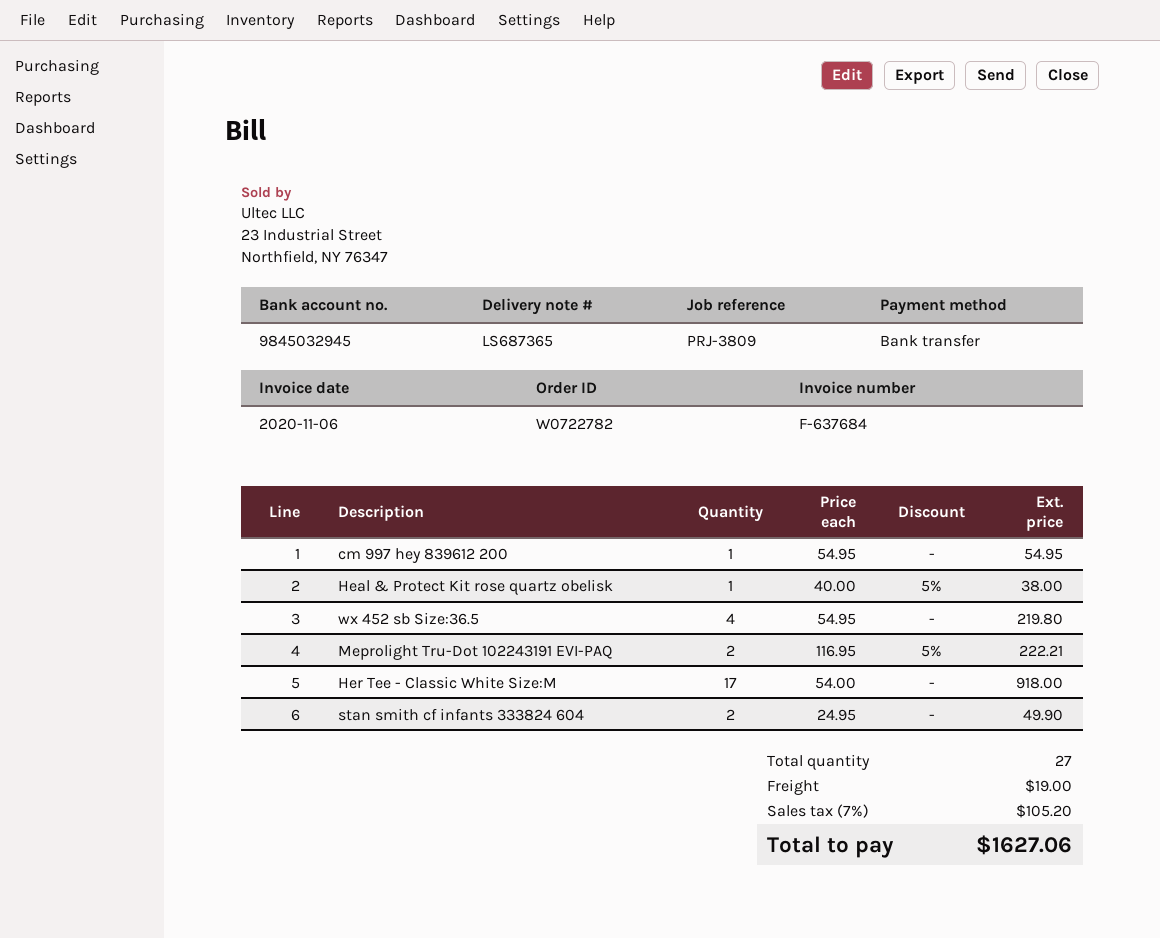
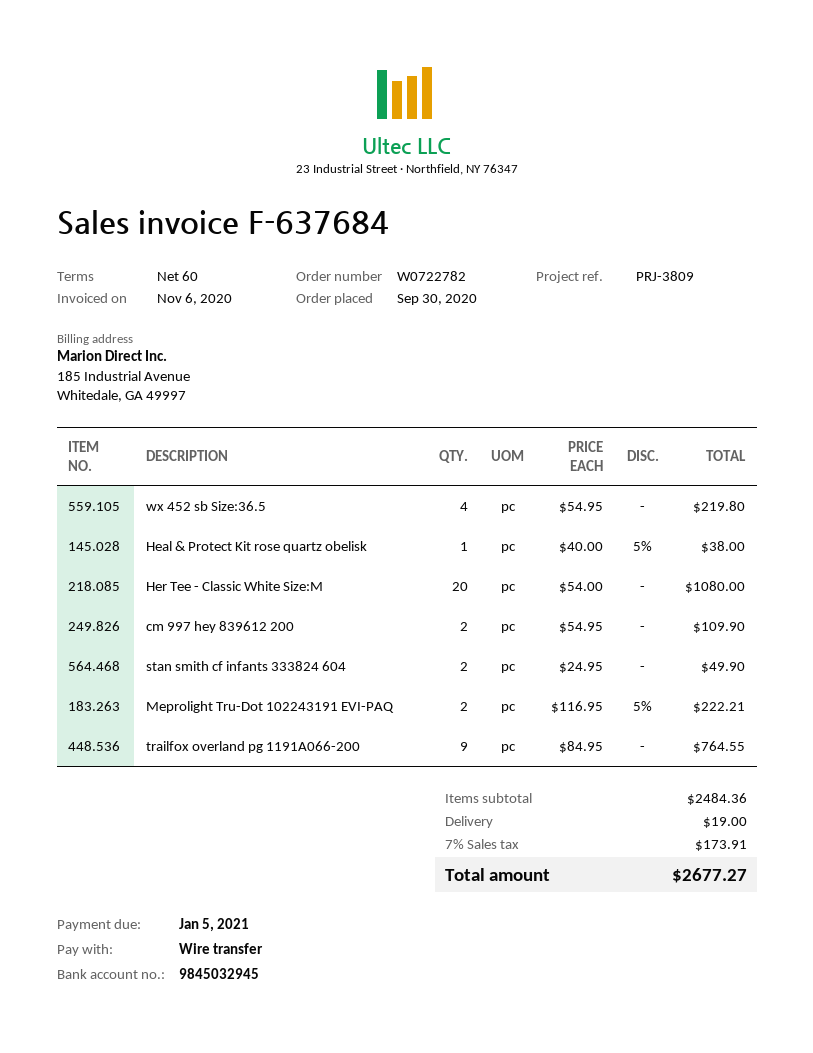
cm 997 hey 839612 200: 1 x 54.95 = 54.95 -> 2 x 54.95 = 109.90
Her Tee - Classic White Size:M: 17 x 54.00 = 918.00 -> 20 x 54.00 = 1080.00
trailfox overland pg 1191A066-200: none -> 9 x 84.95 = 764.55
tax: 7% = 105.20 -> 7% = 173.91
total: 1627.06 -> 2677.27

